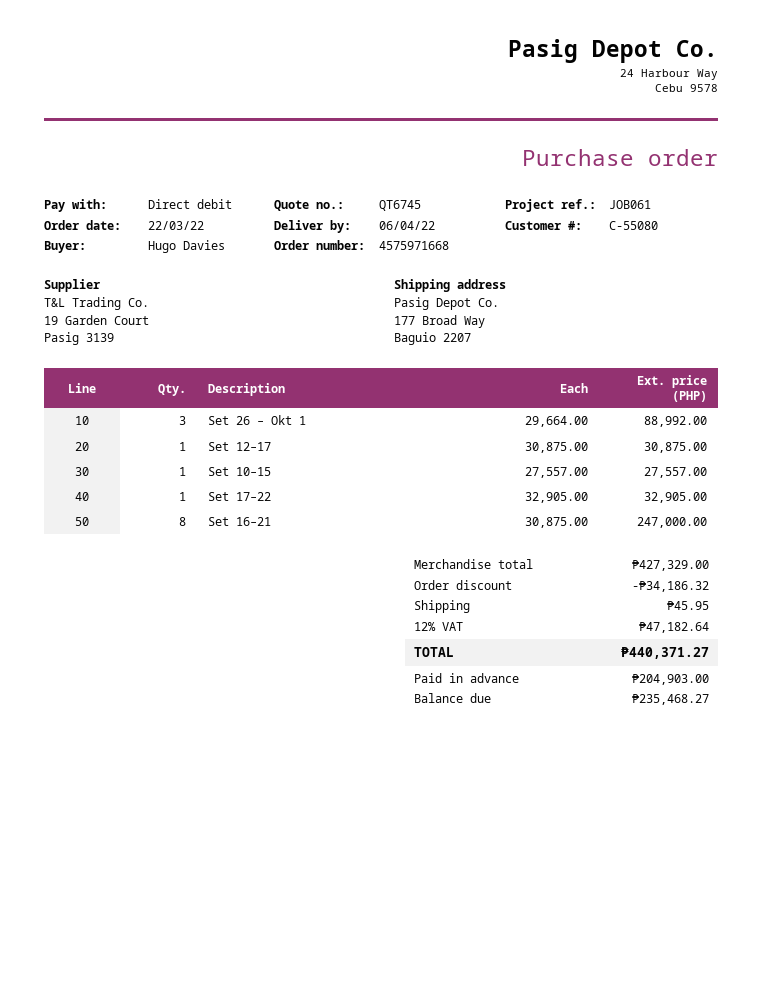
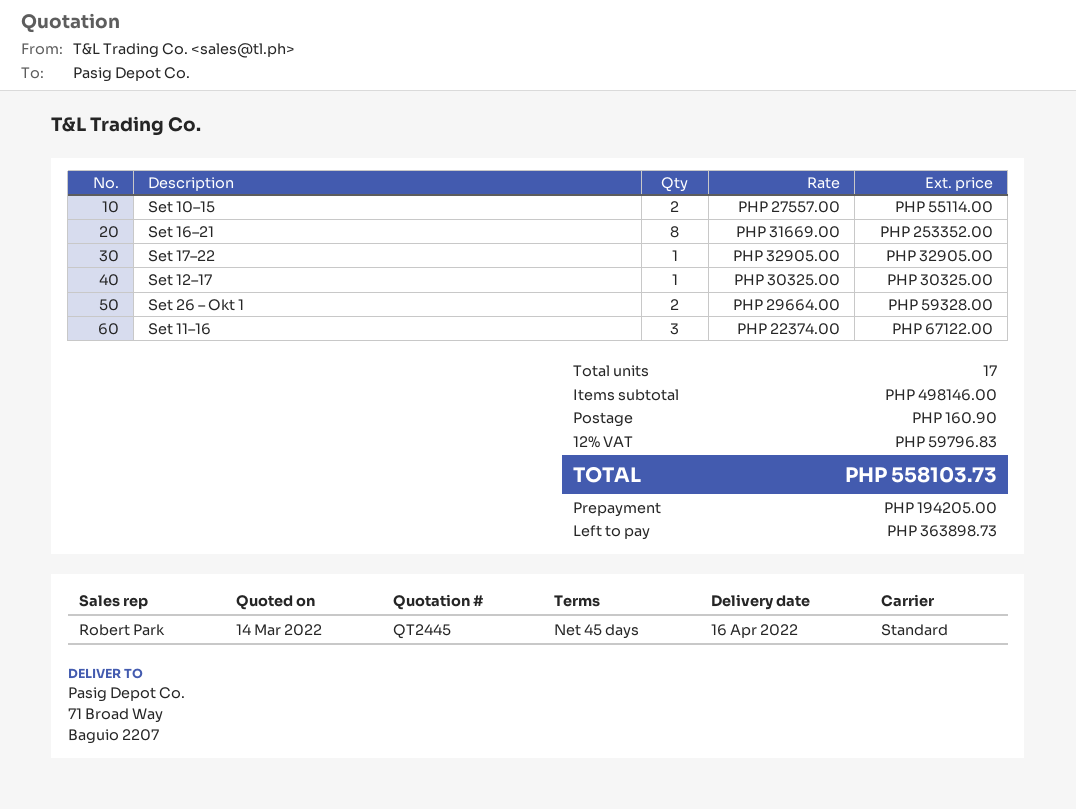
quote number: QT6745 -> QT2445
delivery date: 2022-04-06 -> 2022-04-16
ship to: 177 Broad Way, Baguio 2207 -> 71 Broad Way, Baguio 2207
Set 26 – Okt 1: 3 x 29664.00 = 88992.00 -> 2 x 29664.00 = 59328.00
Set 12–17: 1 x 30875.00 = 30875.00 -> 1 x 30325.00 = 30325.00
Set 10–15: 1 x 27557.00 = 27557.00 -> 2 x 27557.00 = 55114.00
Set 16–21: 8 x 30875.00 = 247000.00 -> 8 x 31669.00 = 253352.00
Set 11–16: none -> 3 x 22374.00 = 67122.00
subtotal: 427329.00 -> 498146.00
discount: 34186.32 -> none
shipping: 45.95 -> 160.90
tax: 12% = 47182.64 -> 12% = 59796.83
total: 440371.27 -> 558103.73
deposit: 204903.00 -> 194205.00
balance: 235468.27 -> 363898.73

